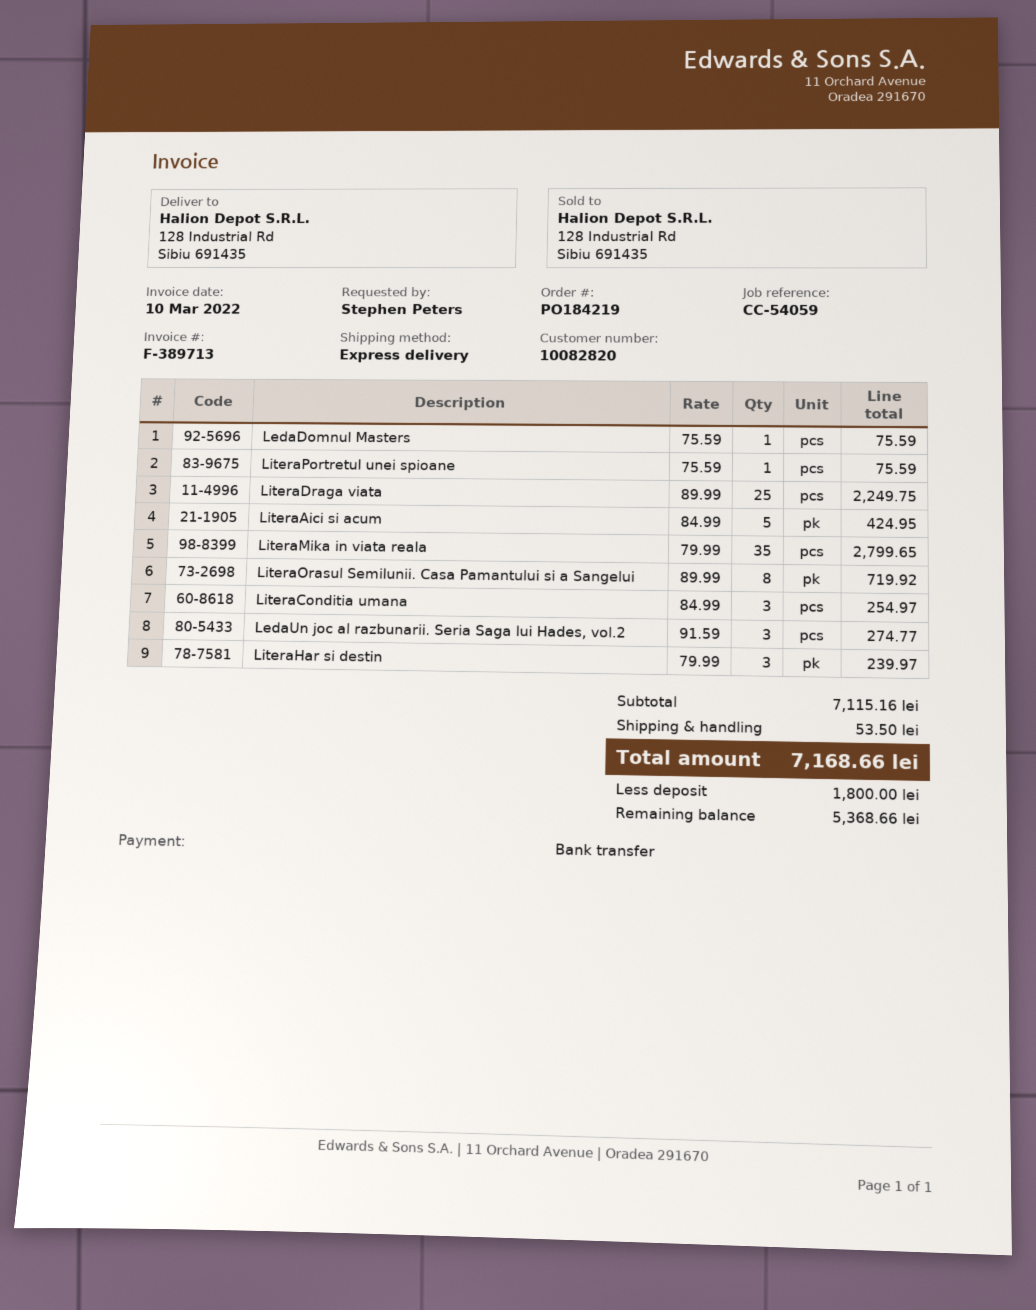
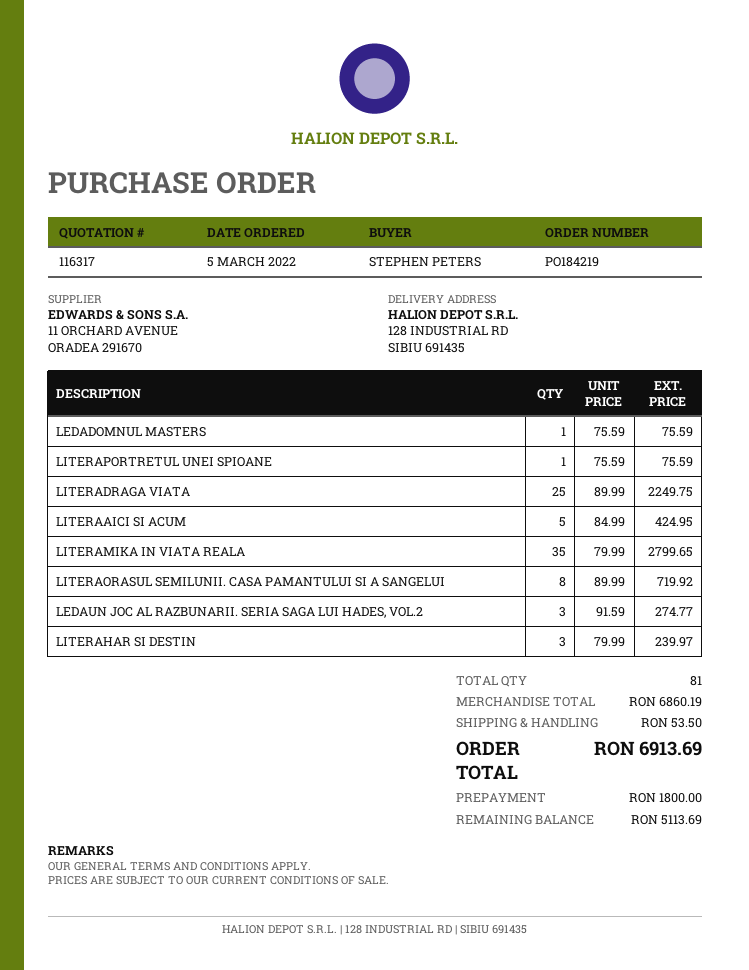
LiteraConditia umana: 3 x 84.99 = 254.97 -> none
subtotal: 7115.16 -> 6860.19
total: 7168.66 -> 6913.69
balance: 5368.66 -> 5113.69

